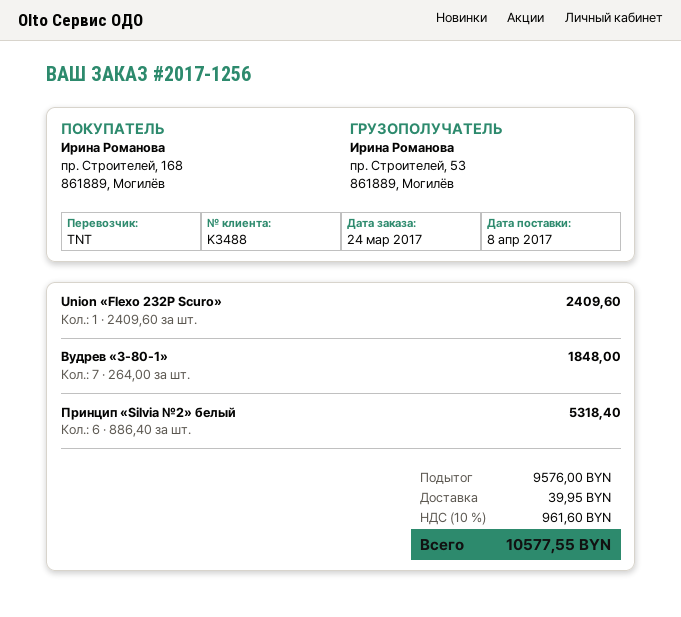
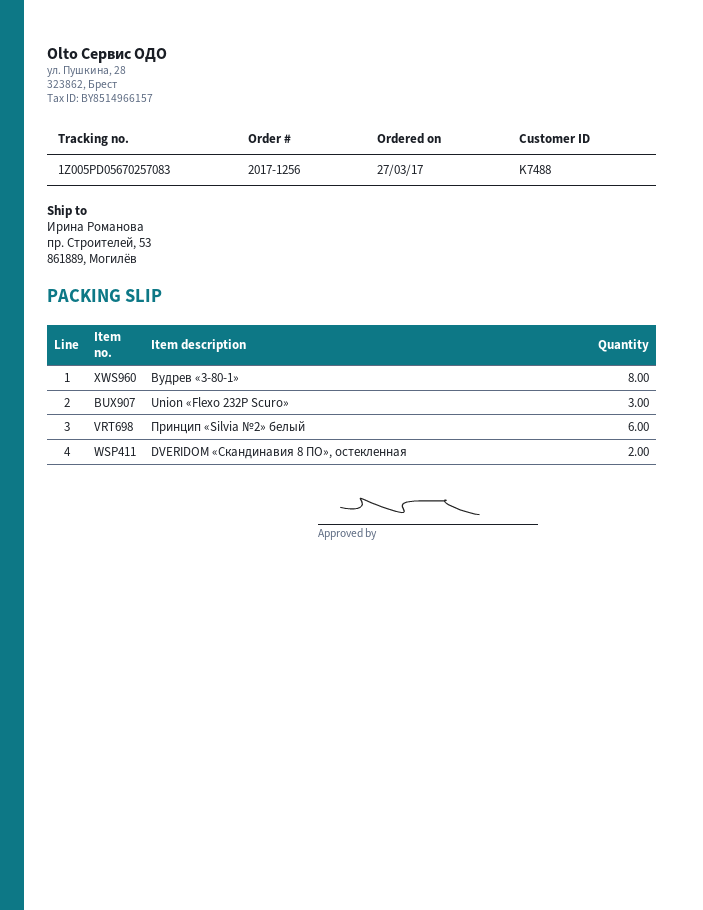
order date: 2017-03-24 -> 2017-03-27
customer number: K3488 -> K7488
Union «Flexo 232P Scuro»: 1 -> 3
Вудрев «3-80-1»: 7 -> 8
DVERIDOM «Скандинавия 8 ПО», остекленная: none -> 2

